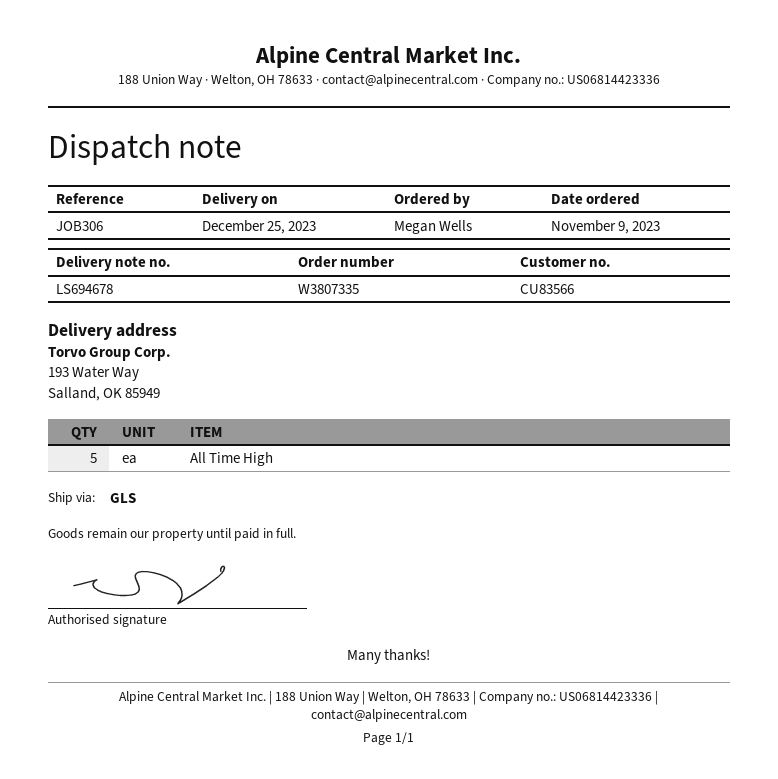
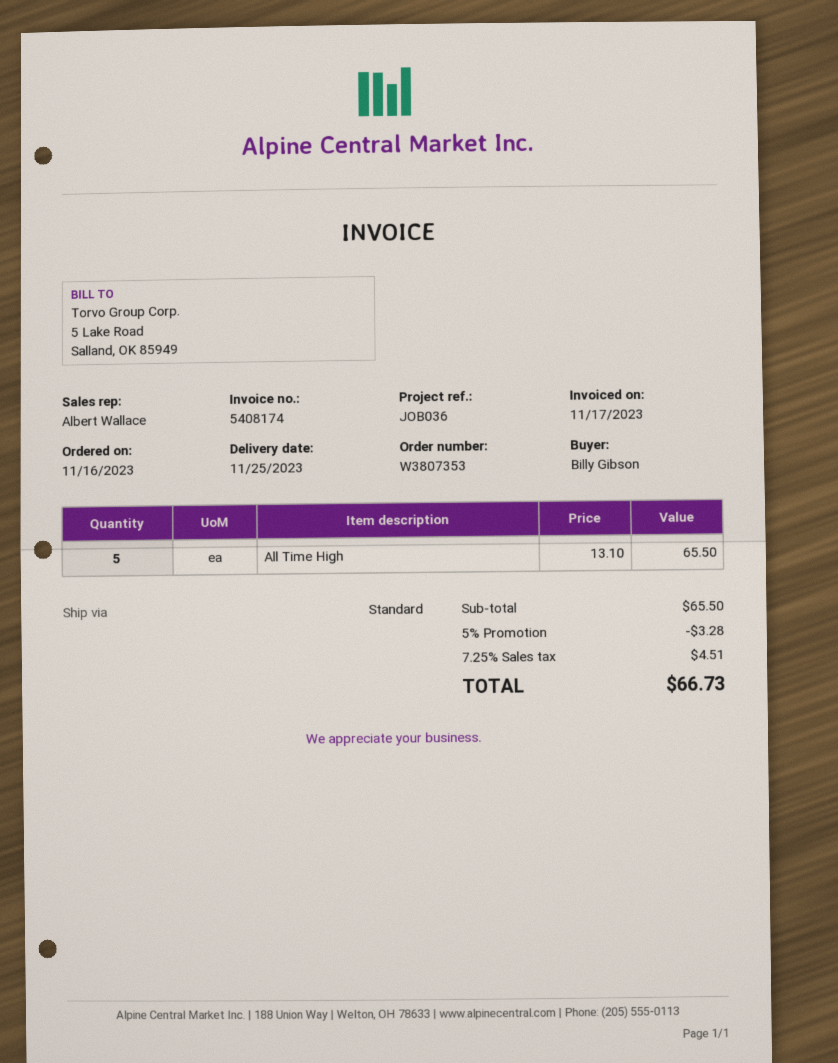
order number: W3807335 -> W3807353
order date: 2023-11-09 -> 2023-11-16
delivery date: 2023-12-25 -> 2023-11-25
reference: JOB306 -> JOB036
ordered by: Megan Wells -> Billy Gibson
shipping method: GLS -> standard

